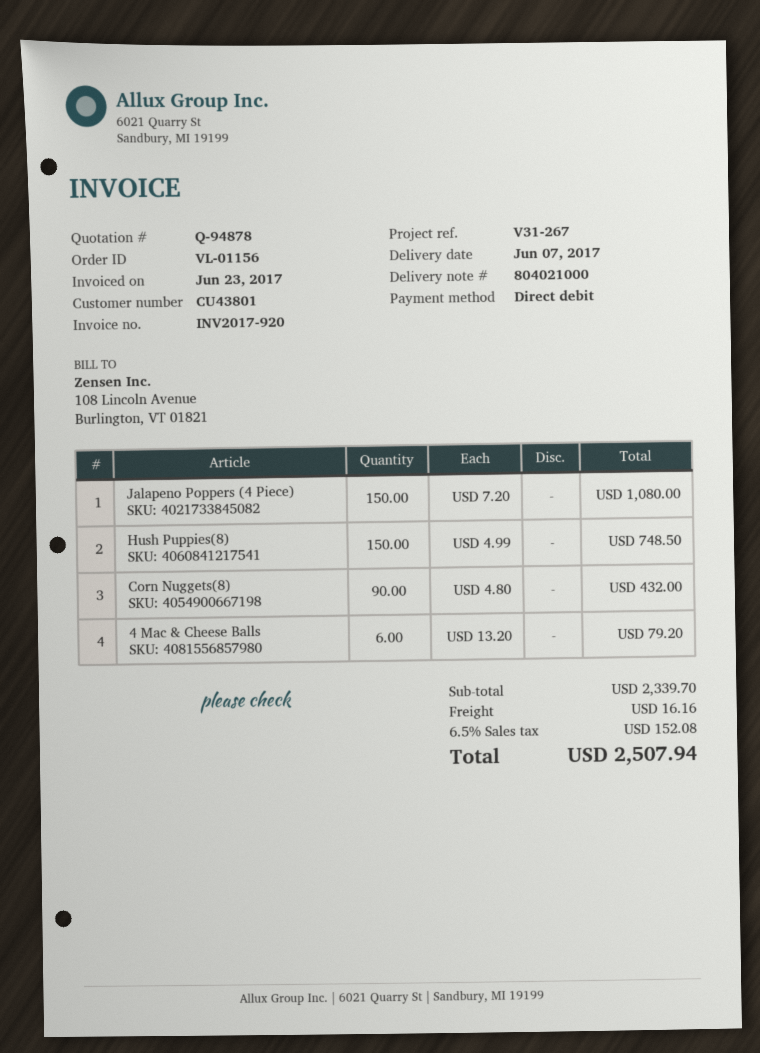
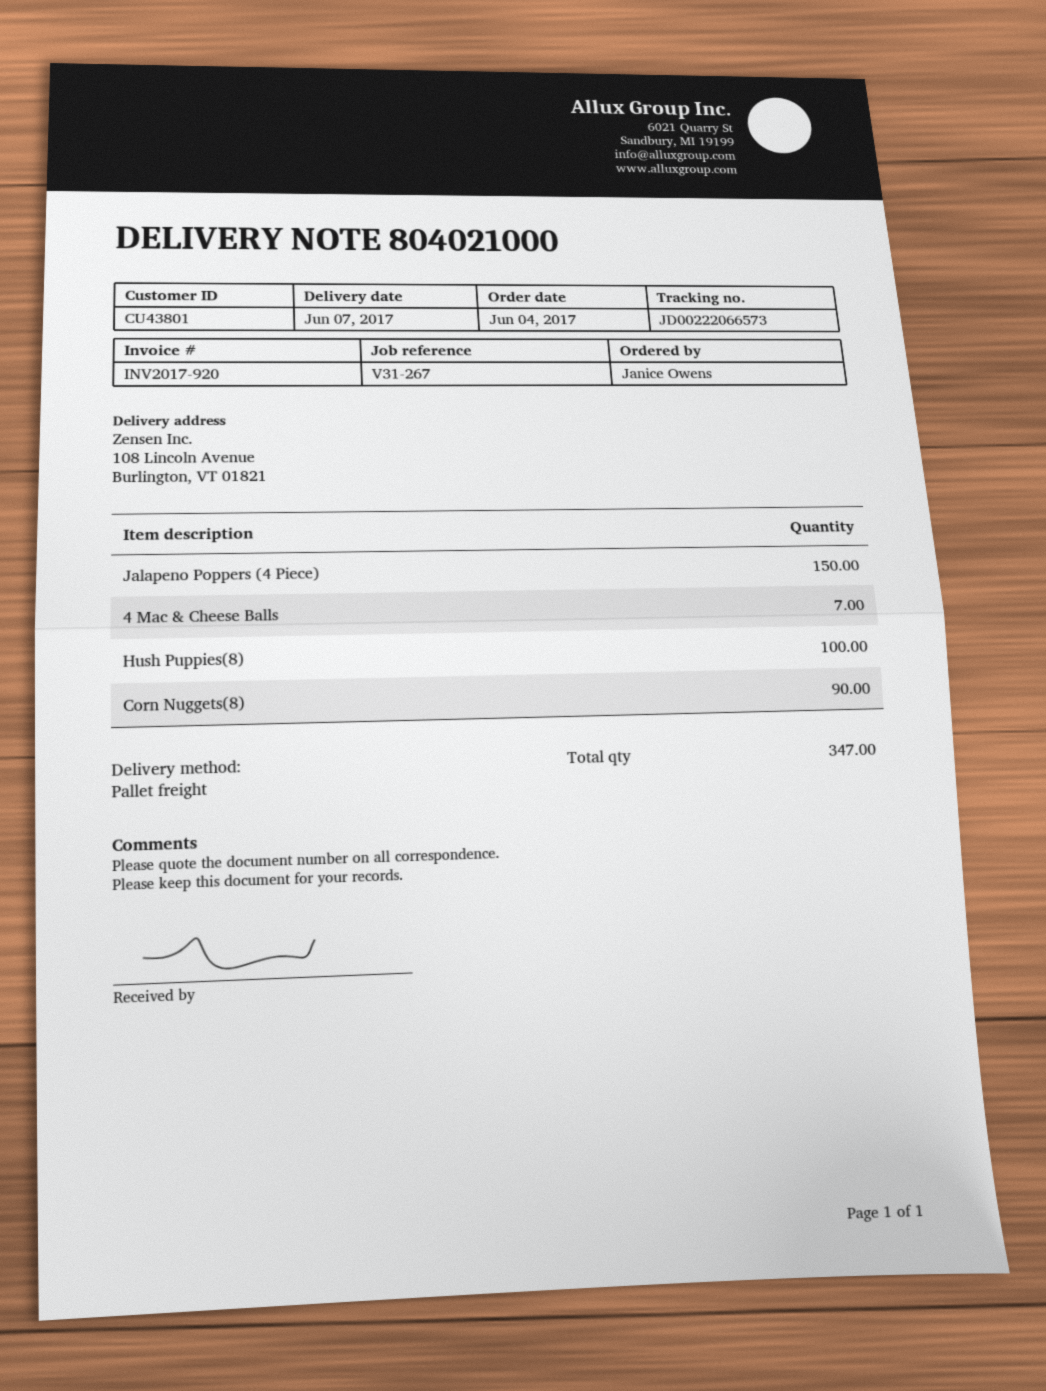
Hush Puppies(8): 150 -> 100
4 Mac & Cheese Balls: 6 -> 7

